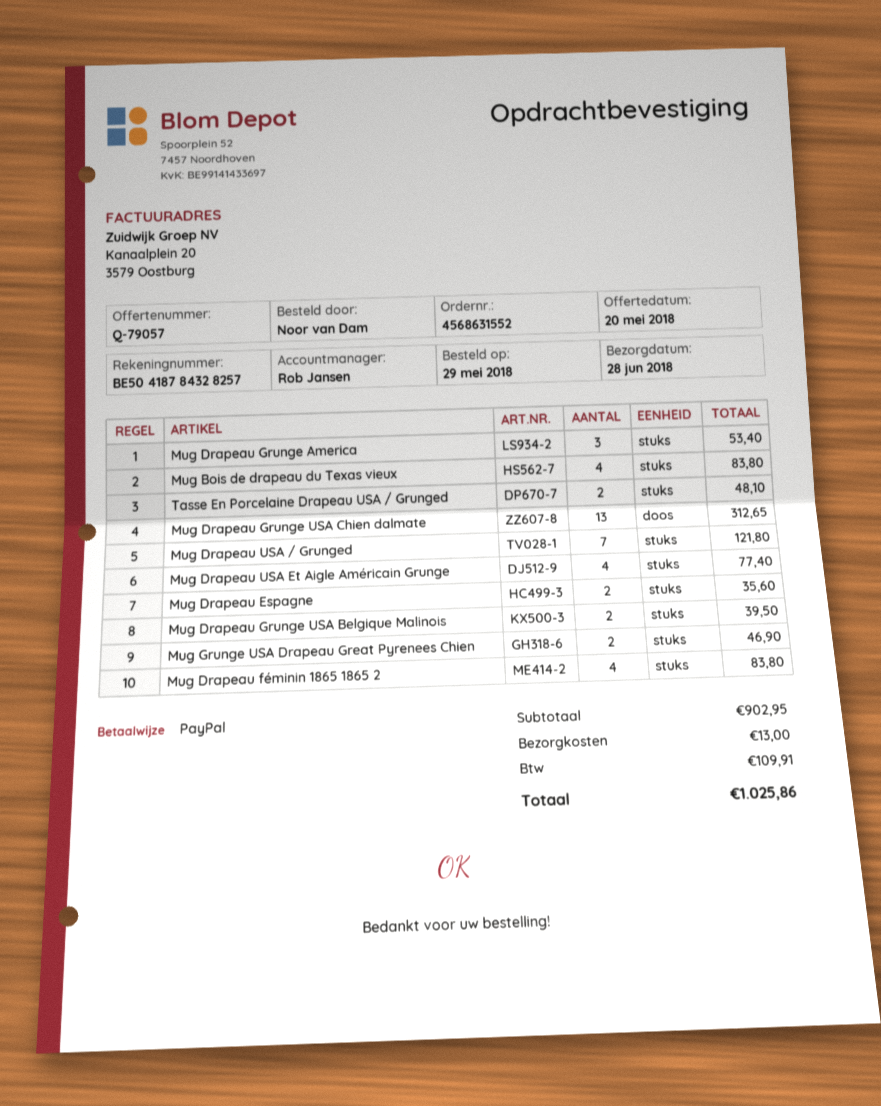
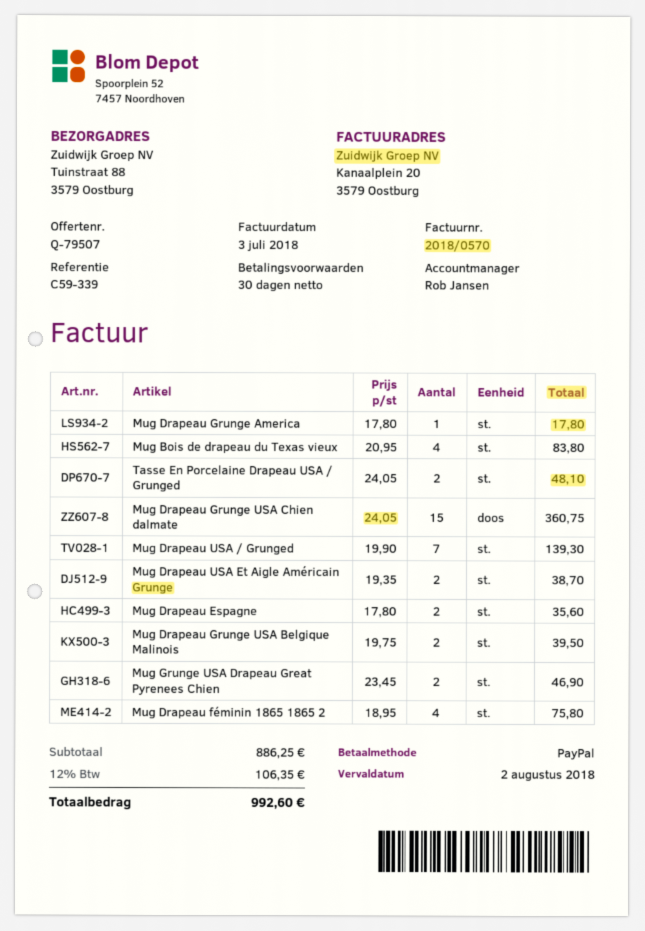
quote number: Q-79057 -> Q-79507
Mug Drapeau Grunge America: 3 for 53.40 -> 1 for 17.80
Mug Drapeau Grunge USA Chien dalmate: 13 for 312.65 -> 15 for 360.75
Mug Drapeau USA / Grunged: 7 for 121.80 -> 7 for 139.30
Mug Drapeau USA Et Aigle Américain Grunge: 4 for 77.40 -> 2 for 38.70
Mug Drapeau féminin 1865 1865 2: 4 for 83.80 -> 4 for 75.80
subtotal: 902.95 -> 886.25
shipping: 13.00 -> none
tax: 109.91 -> 106.35
total: 1025.86 -> 992.60

